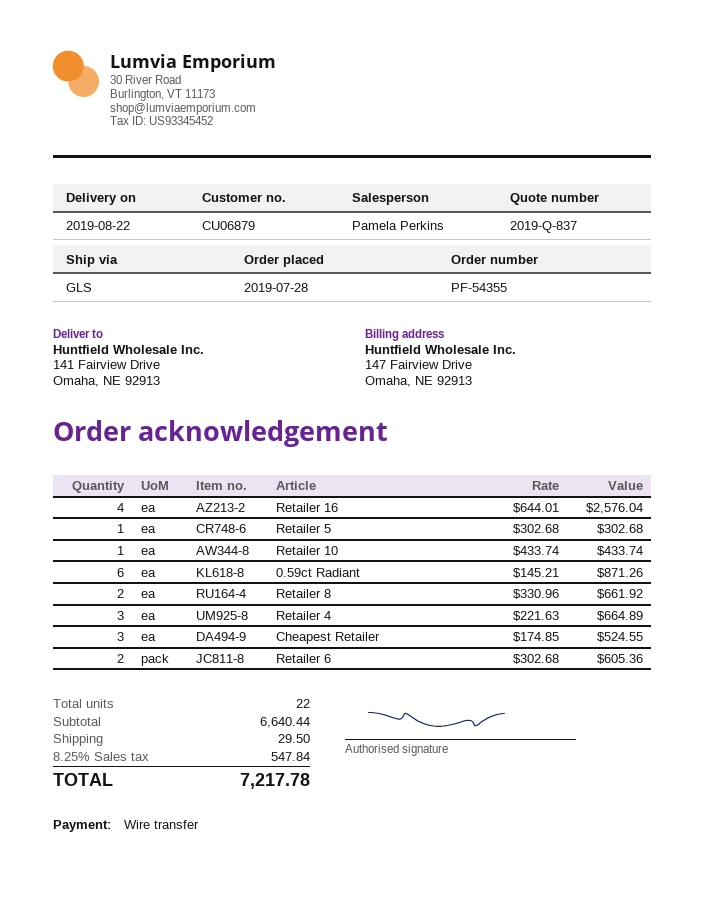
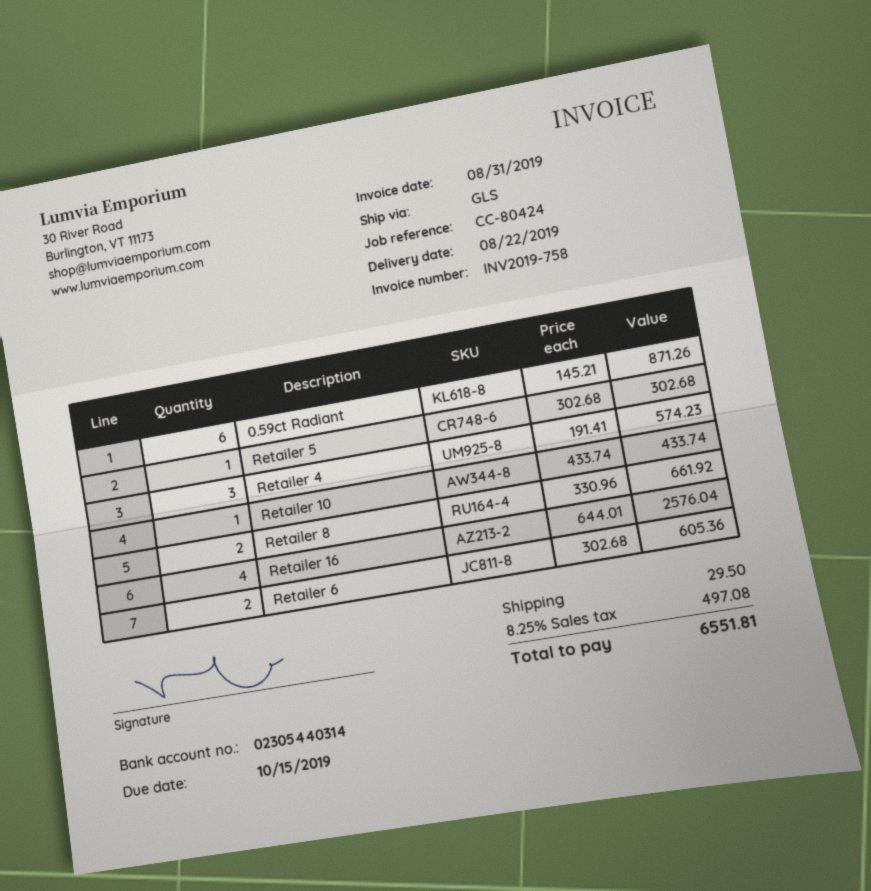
Retailer 4: 3 x 221.63 = 664.89 -> 3 x 191.41 = 574.23
Cheapest Retailer: 3 x 174.85 = 524.55 -> none
tax: 8.25% = 547.84 -> 8.25% = 497.08
total: 7217.78 -> 6551.81

